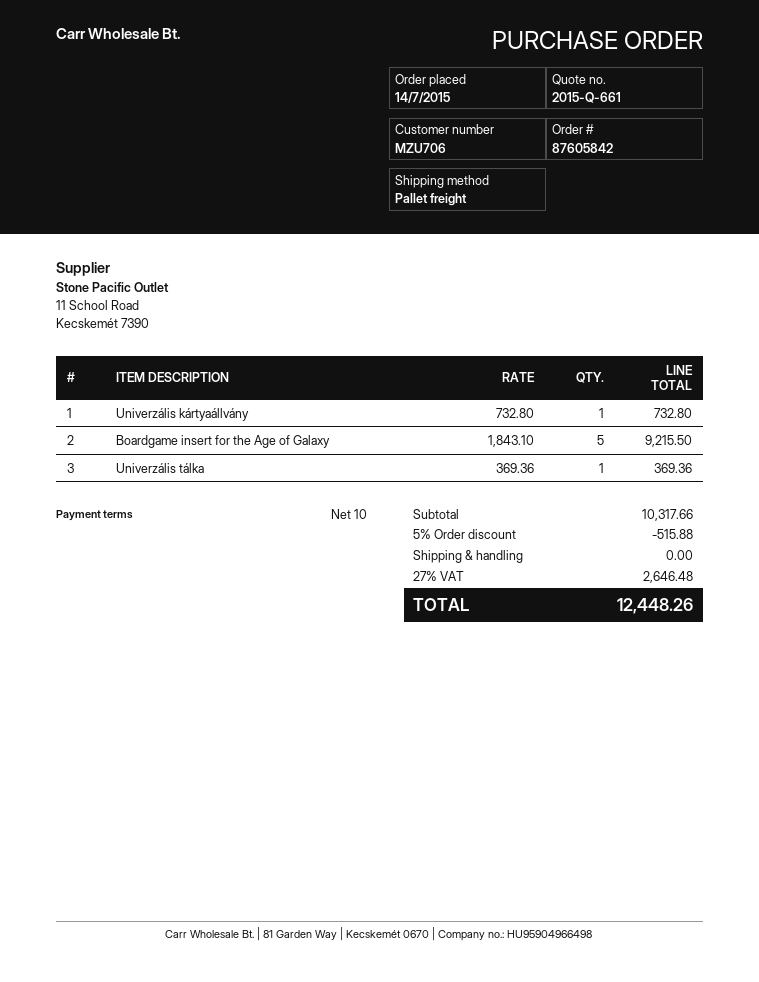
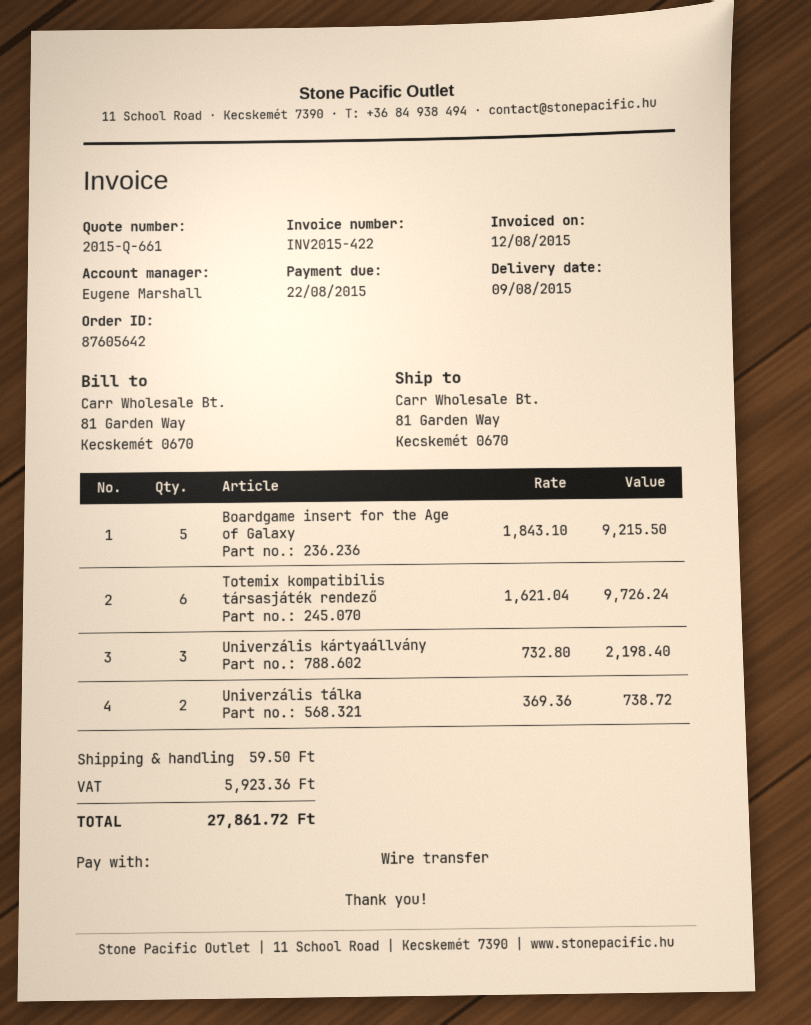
order number: 87605842 -> 87605642
Univerzális kártyaállvány: 1 x 732.80 = 732.80 -> 3 x 732.80 = 2198.40
Univerzális tálka: 1 x 369.36 = 369.36 -> 2 x 369.36 = 738.72
Totemix kompatibilis társasjáték rendező: none -> 6 x 1621.04 = 9726.24
discount: 5% = 515.88 -> none
shipping: 0.00 -> 59.50
tax: 2646.48 -> 5923.36
total: 12448.26 -> 27861.72

